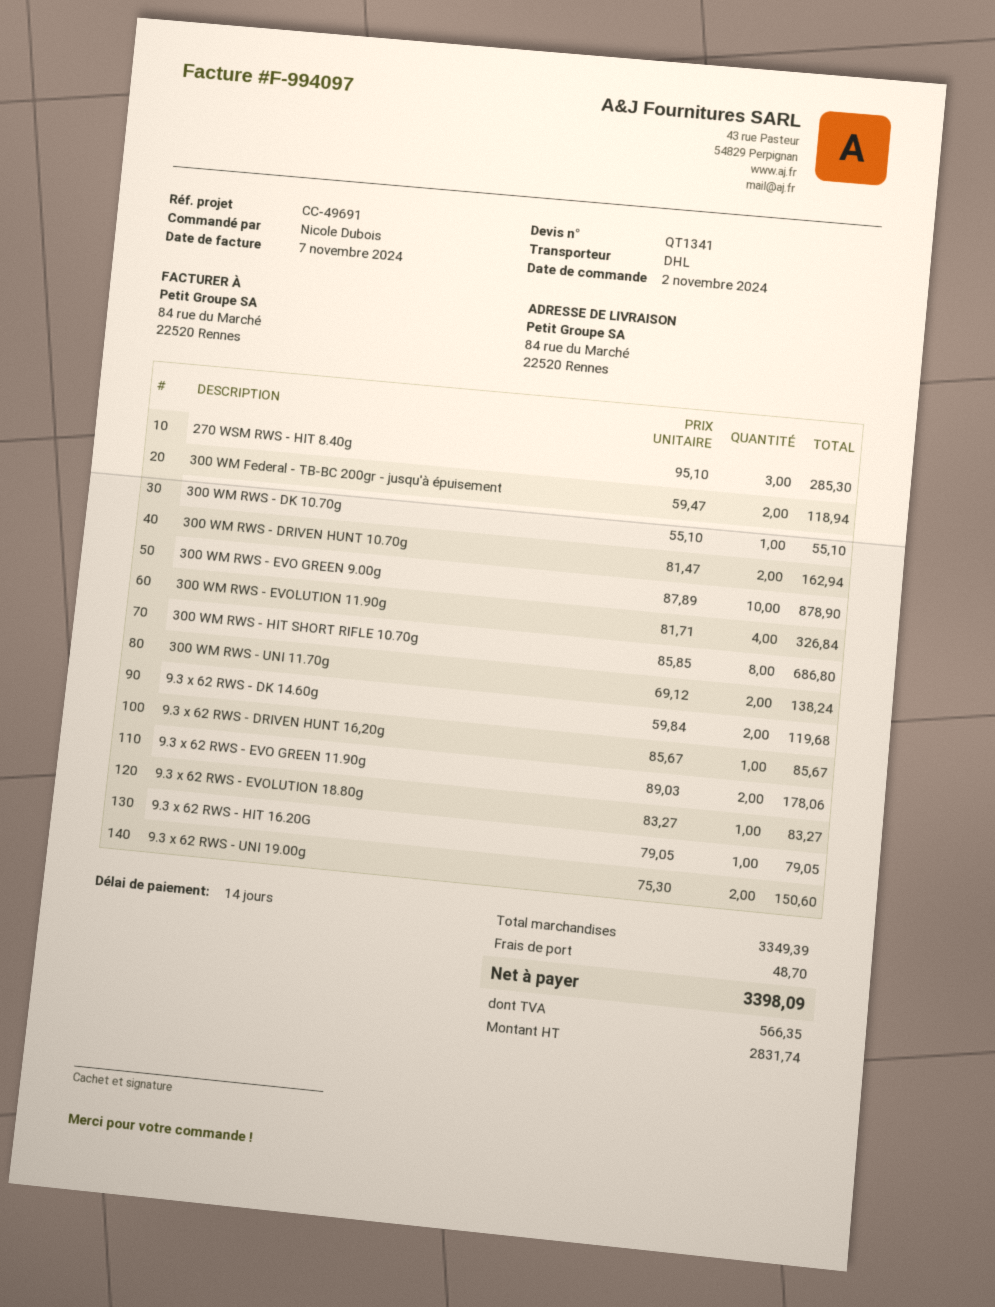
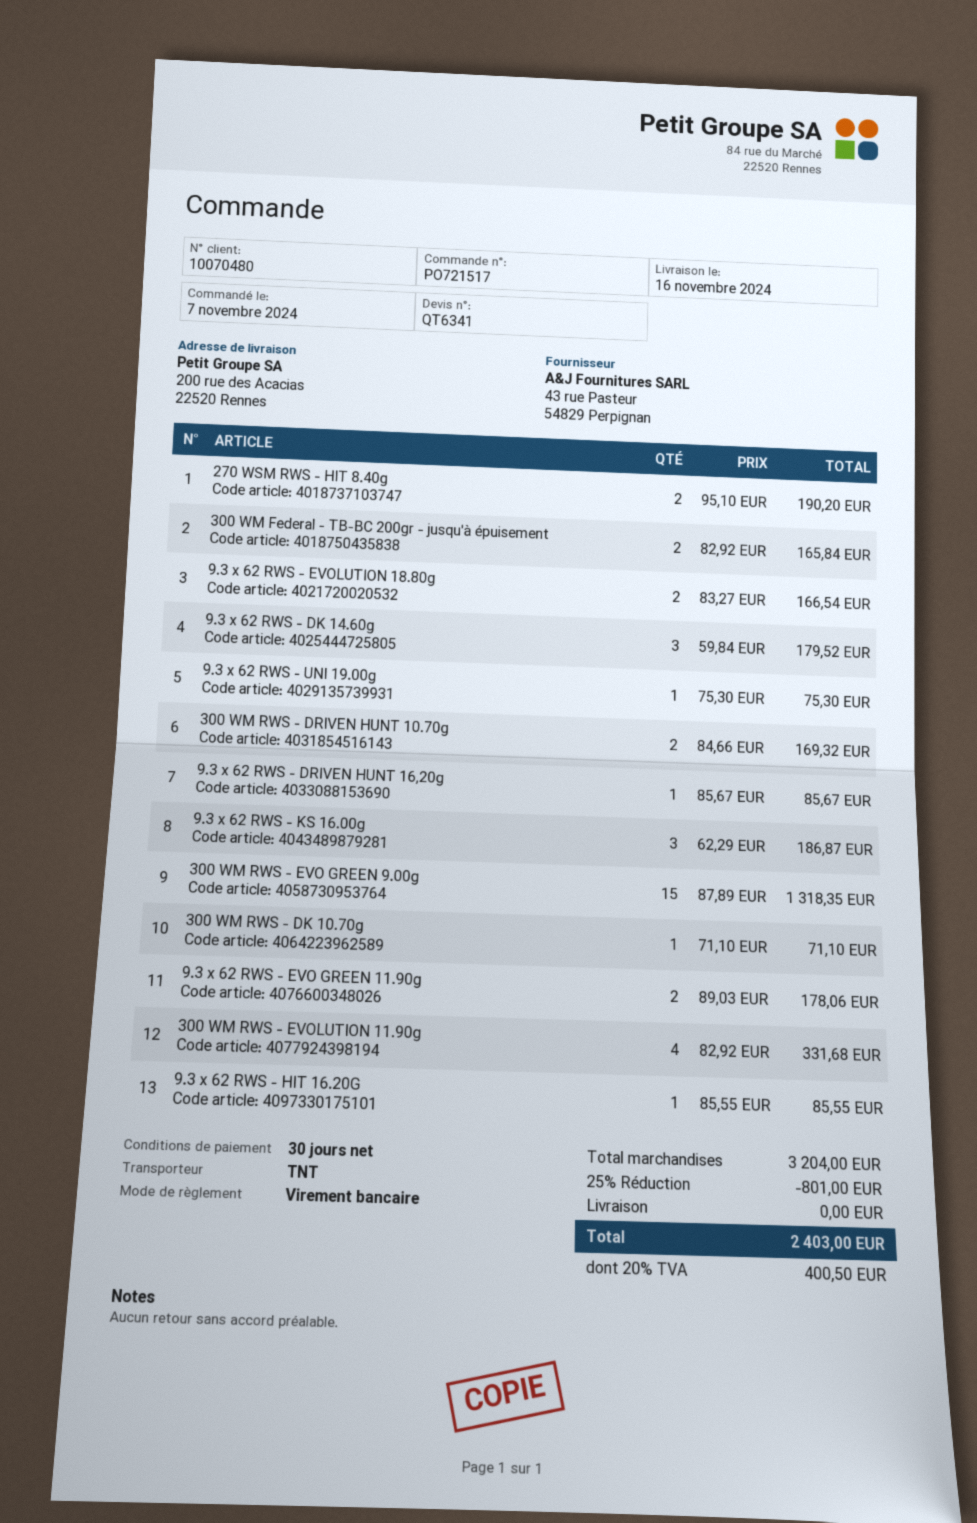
quote number: QT1341 -> QT6341
order date: 2024-11-02 -> 2024-11-07
payment terms: 14 days -> 30 days
shipping method: DHL -> TNT
ship to: 84 rue du Marché, 22520 Rennes -> 200 rue des Acacias, 22520 Rennes
270 WSM RWS - HIT 8.40g: 3 x 95.10 = 285.30 -> 2 x 95.10 = 190.20
300 WM Federal - TB-BC 200gr - jusqu'à épuisement: 2 x 59.47 = 118.94 -> 2 x 82.92 = 165.84
300 WM RWS - DK 10.70g: 1 x 55.10 = 55.10 -> 1 x 71.10 = 71.10
300 WM RWS - DRIVEN HUNT 10.70g: 2 x 81.47 = 162.94 -> 2 x 84.66 = 169.32
300 WM RWS - EVO GREEN 9.00g: 10 x 87.89 = 878.90 -> 15 x 87.89 = 1318.35
300 WM RWS - EVOLUTION 11.90g: 4 x 81.71 = 326.84 -> 4 x 82.92 = 331.68
300 WM RWS - HIT SHORT RIFLE 10.70g: 8 x 85.85 = 686.80 -> none
300 WM RWS - UNI 11.70g: 2 x 69.12 = 138.24 -> none
9.3 x 62 RWS - DK 14.60g: 2 x 59.84 = 119.68 -> 3 x 59.84 = 179.52
9.3 x 62 RWS - EVOLUTION 18.80g: 1 x 83.27 = 83.27 -> 2 x 83.27 = 166.54
9.3 x 62 RWS - HIT 16.20G: 1 x 79.05 = 79.05 -> 1 x 85.55 = 85.55
9.3 x 62 RWS - UNI 19.00g: 2 x 75.30 = 150.60 -> 1 x 75.30 = 75.30
9.3 x 62 RWS - KS 16.00g: none -> 3 x 62.29 = 186.87
subtotal: 3349.39 -> 3204.00
discount: none -> 25% = 801.00
shipping: 48.70 -> 0.00
tax: 566.35 -> 400.50
total: 3398.09 -> 2403.00

